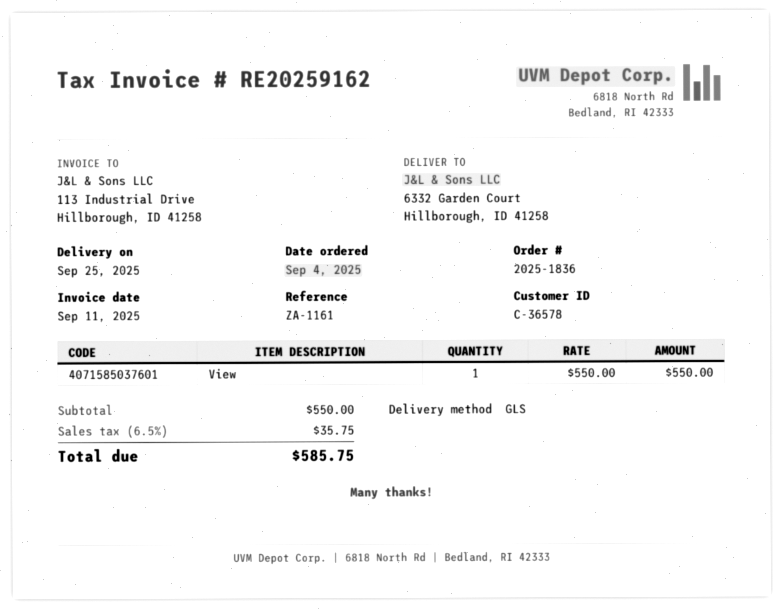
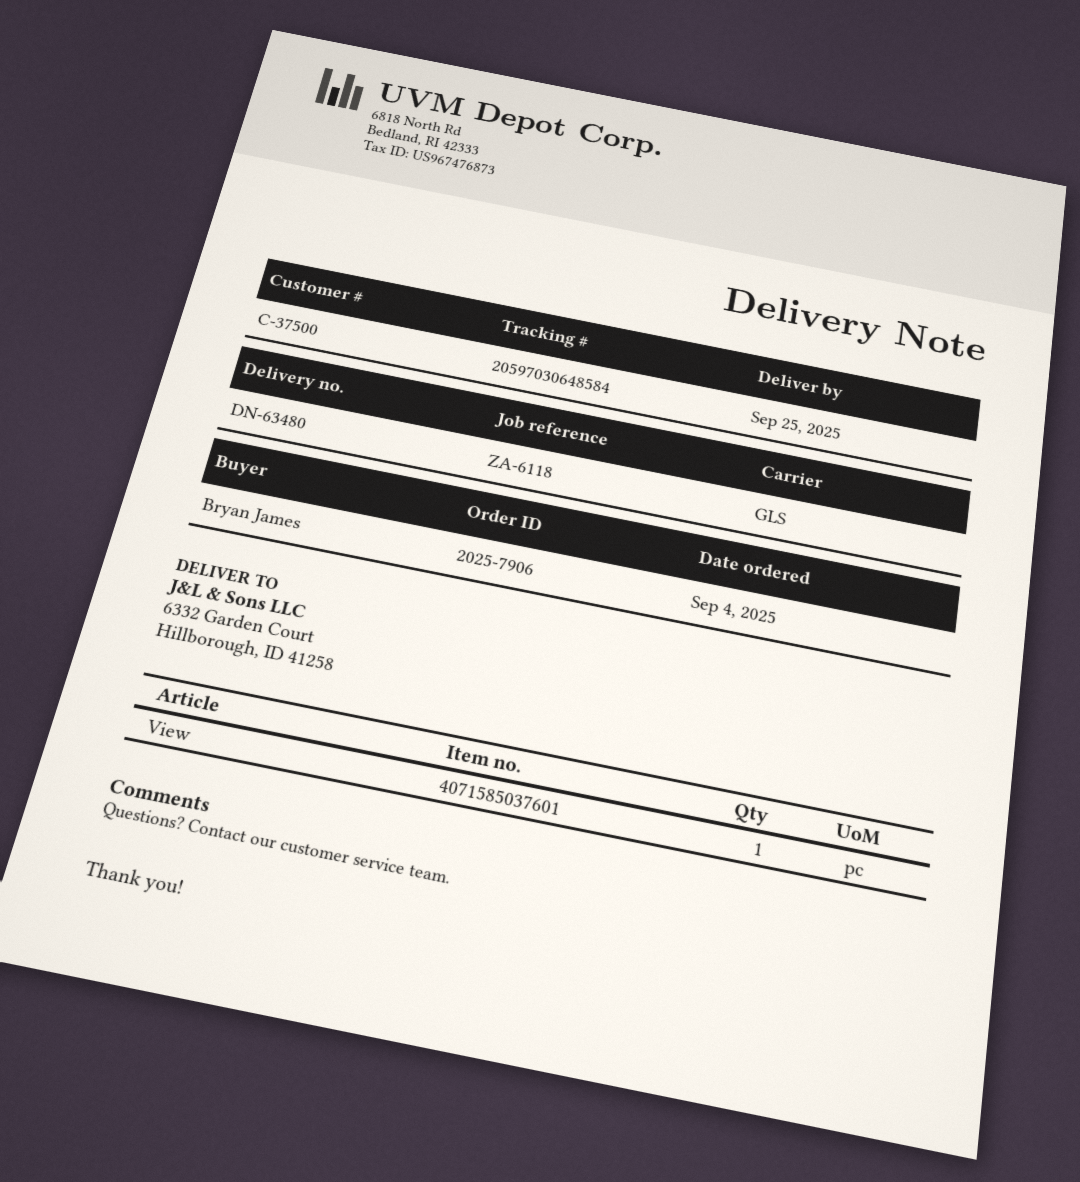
order number: 2025-1836 -> 2025-7906
customer number: C-36578 -> C-37500
reference: ZA-1161 -> ZA-6118

